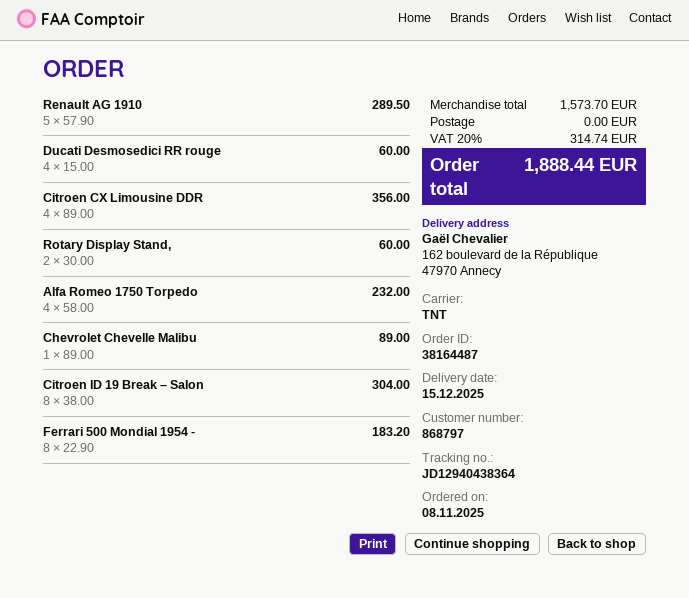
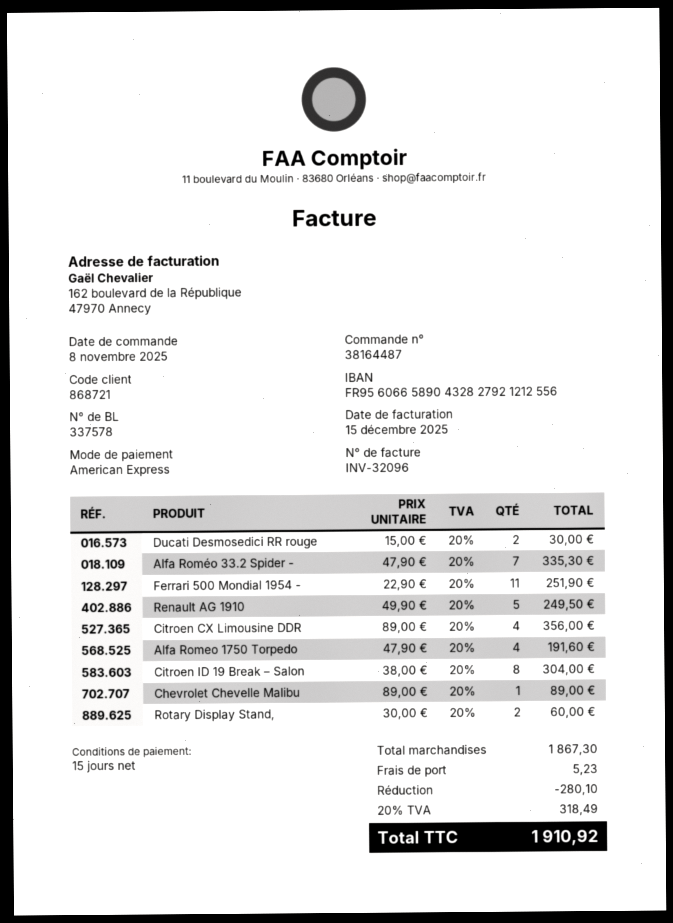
customer number: 868797 -> 868721
Renault AG 1910: 5 x 57.90 = 289.50 -> 5 x 49.90 = 249.50
Ducati Desmosedici RR rouge: 4 x 15.00 = 60.00 -> 2 x 15.00 = 30.00
Alfa Romeo 1750 Torpedo: 4 x 58.00 = 232.00 -> 4 x 47.90 = 191.60
Ferrari 500 Mondial 1954 -: 8 x 22.90 = 183.20 -> 11 x 22.90 = 251.90
Alfa Roméo 33.2 Spider -: none -> 7 x 47.90 = 335.30
subtotal: 1573.70 -> 1867.30
discount: none -> 280.10
shipping: 0.00 -> 5.23
tax: 20% = 314.74 -> 20% = 318.49
total: 1888.44 -> 1910.92

